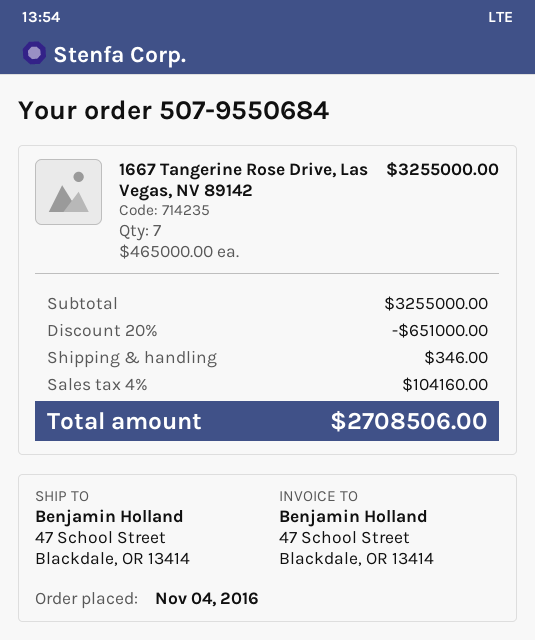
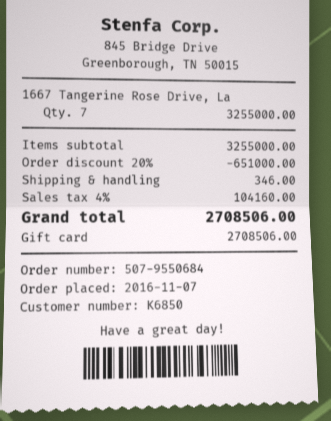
order date: 2016-11-04 -> 2016-11-07

